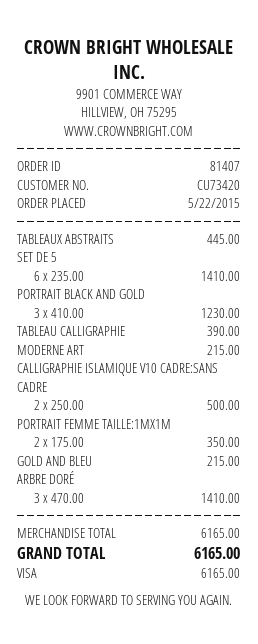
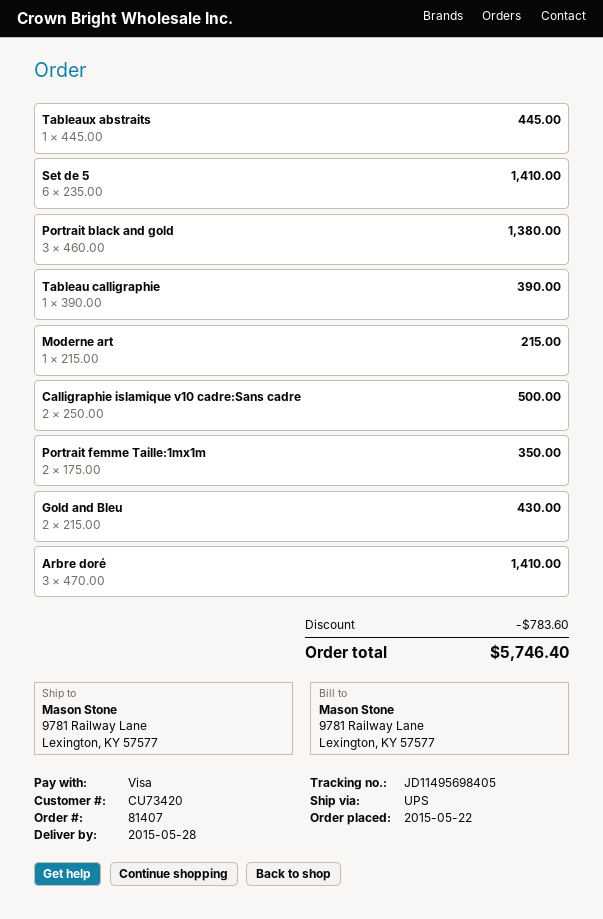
PORTRAIT BLACK AND GOLD: 3 x 410.00 = 1230.00 -> 3 x 460.00 = 1380.00
GOLD AND BLEU: 1 x 215.00 = 215.00 -> 2 x 215.00 = 430.00
discount: none -> 783.60
total: 6165.00 -> 5746.40

